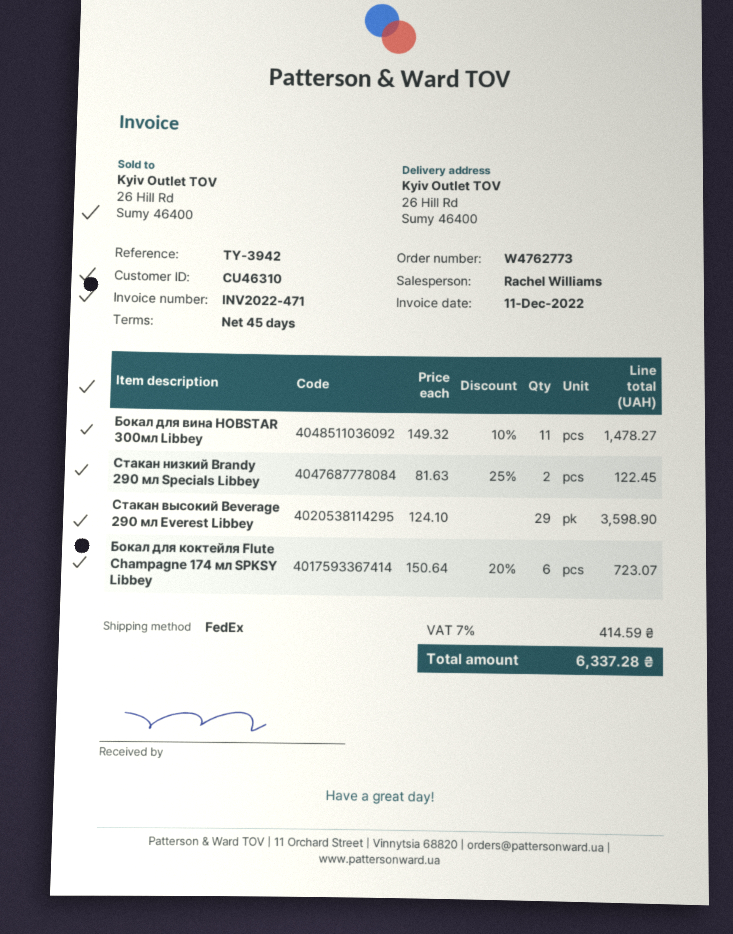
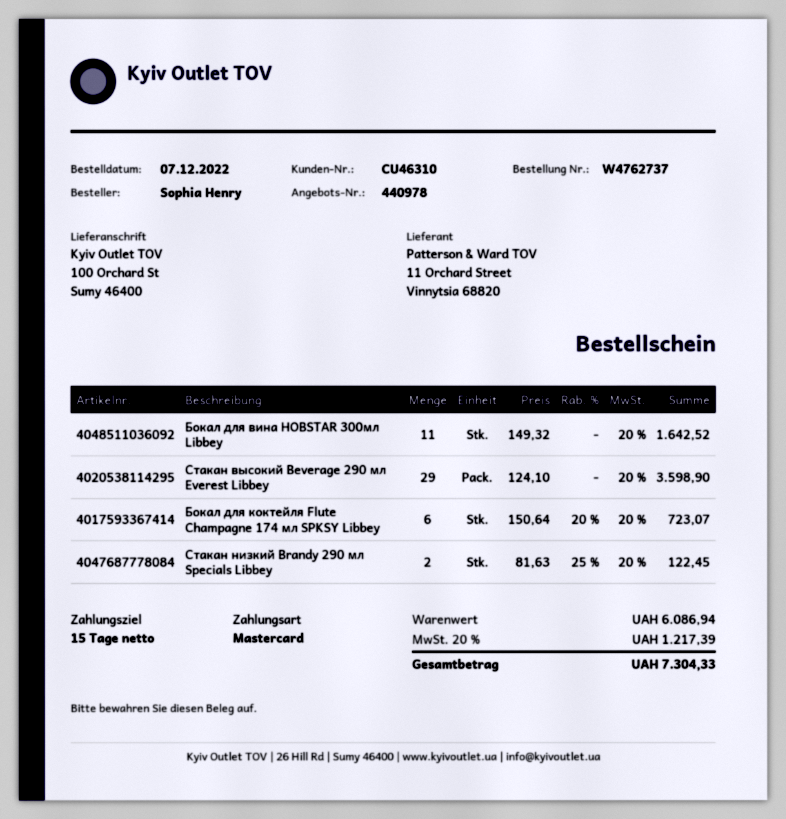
order number: W4762773 -> W4762737
payment terms: 45 days -> 15 days
ship to: 26 Hill Rd, Sumy 46400 -> 100 Orchard St, Sumy 46400
Бокал для вина HOBSTAR 300мл Libbey: 11 x 149.32 - 10% = 1478.27 -> 11 x 149.32 = 1642.52
tax: 7% = 414.59 -> 20% = 1217.39
total: 6337.28 -> 7304.33

